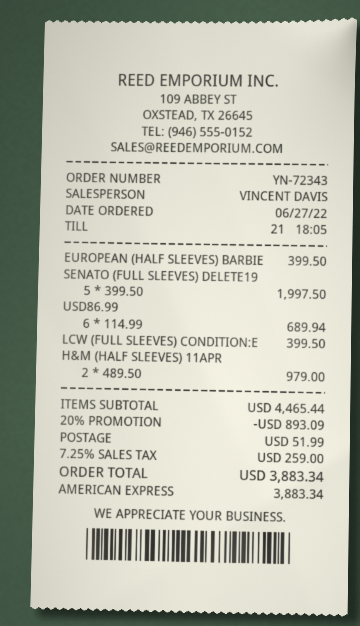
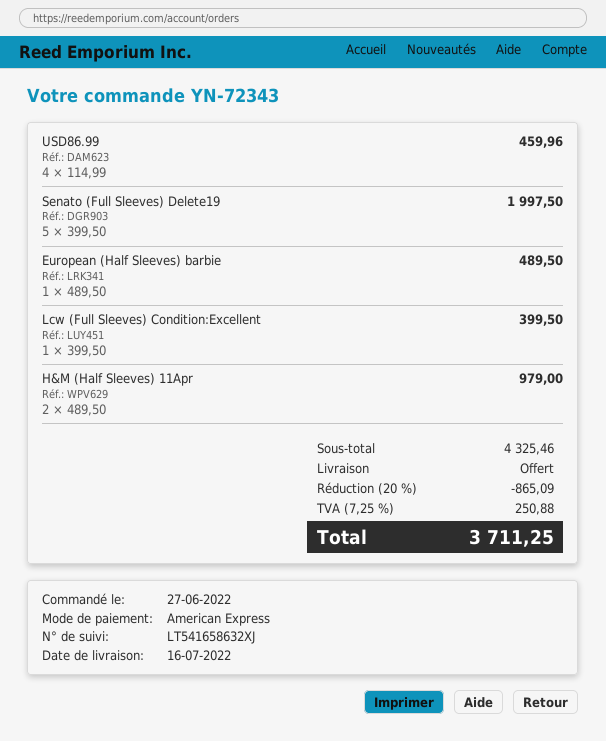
EUROPEAN (HALF SLEEVES) BARBIE: 1 x 399.50 = 399.50 -> 1 x 489.50 = 489.50
USD86.99: 6 x 114.99 = 689.94 -> 4 x 114.99 = 459.96
subtotal: 4465.44 -> 4325.46
discount: 20% = 893.09 -> 20% = 865.09
shipping: 51.99 -> 0.00
tax: 7.25% = 259.00 -> 7.25% = 250.88
total: 3883.34 -> 3711.25

